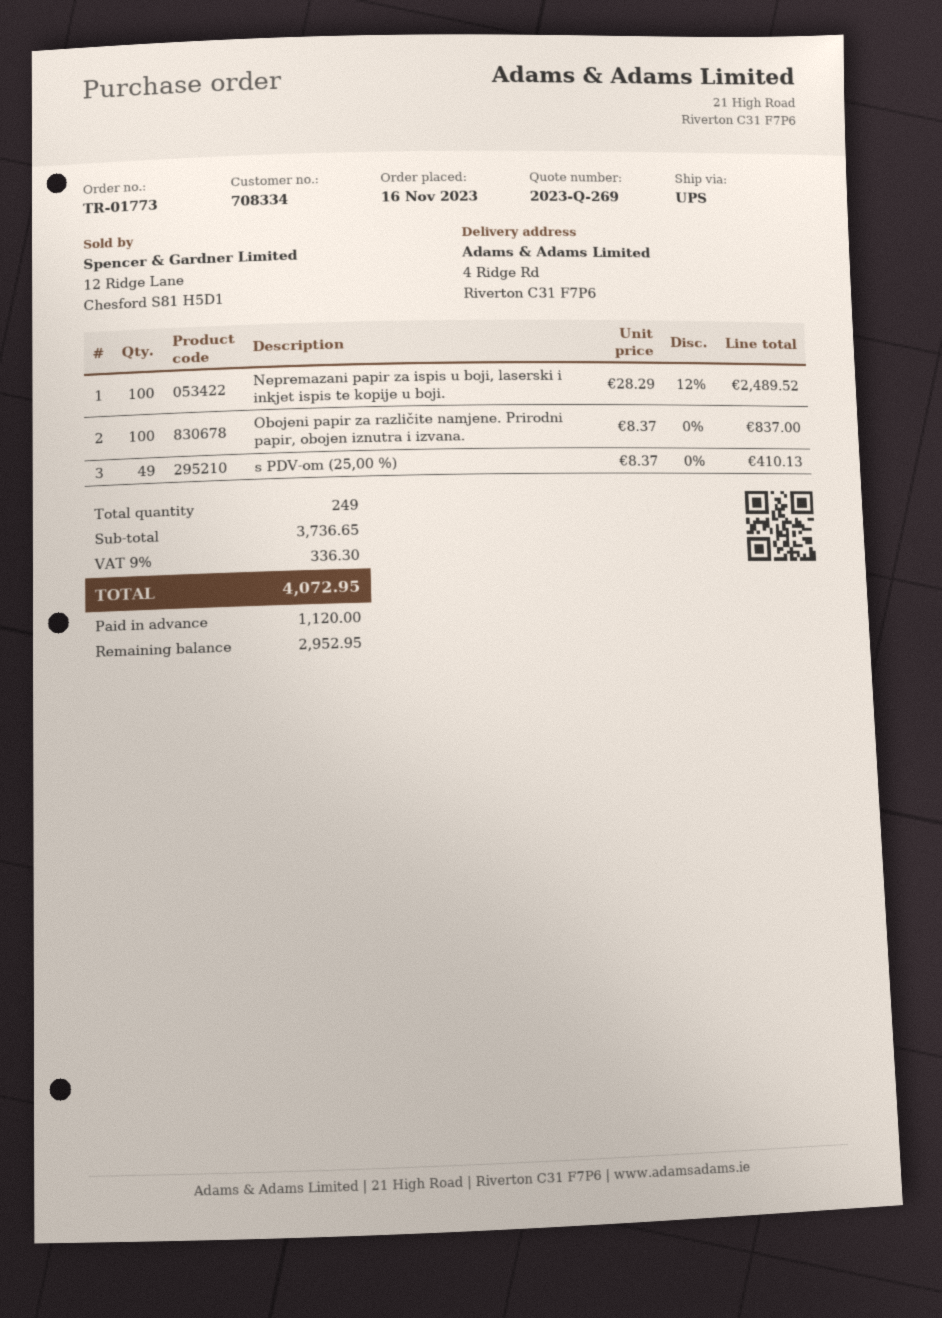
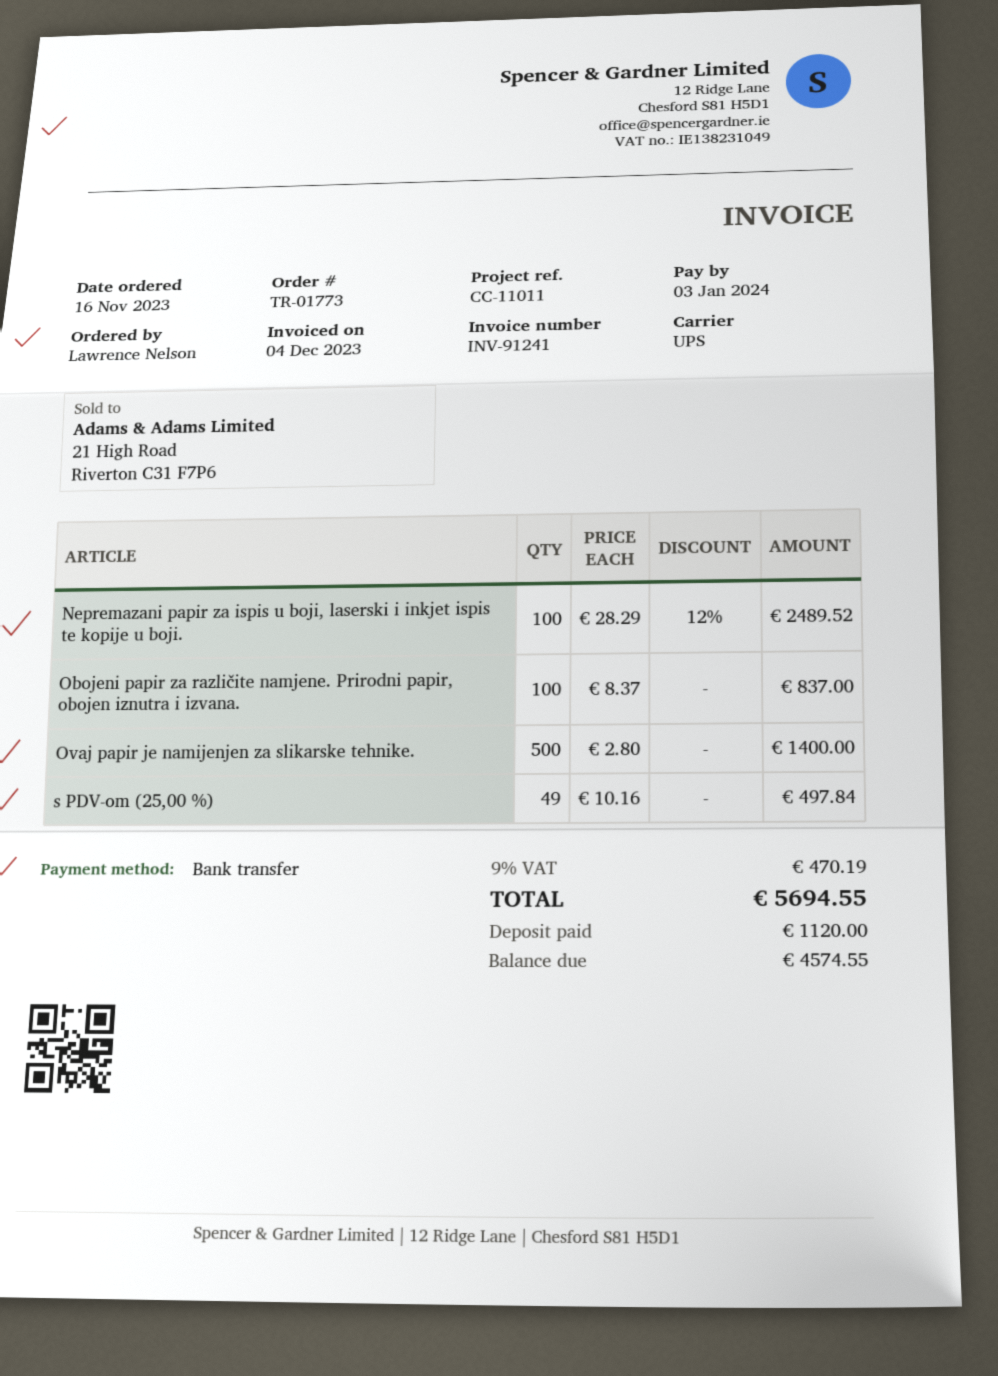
s PDV-om (25,00 %): 49 x 8.37 = 410.13 -> 49 x 10.16 = 497.84
Ovaj papir je namijenjen za slikarske tehnike.: none -> 500 x 2.80 = 1400.00
tax: 9% = 336.30 -> 9% = 470.19
total: 4072.95 -> 5694.55
balance: 2952.95 -> 4574.55

